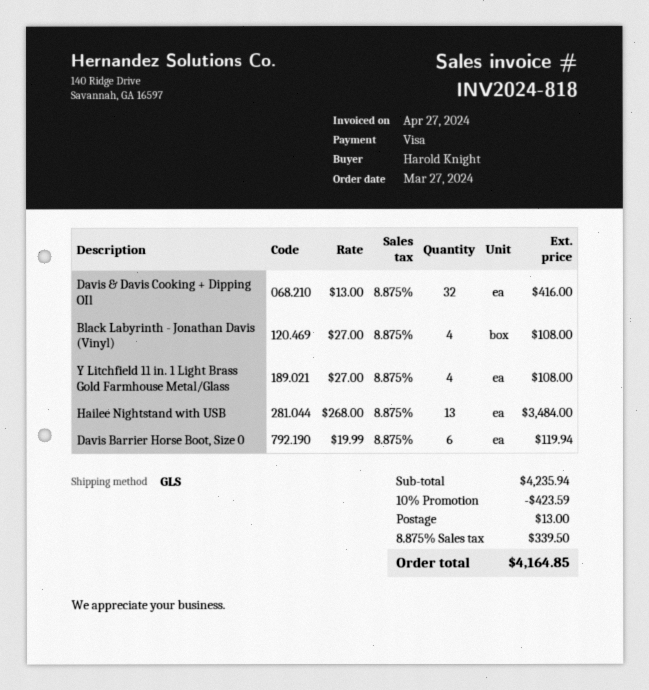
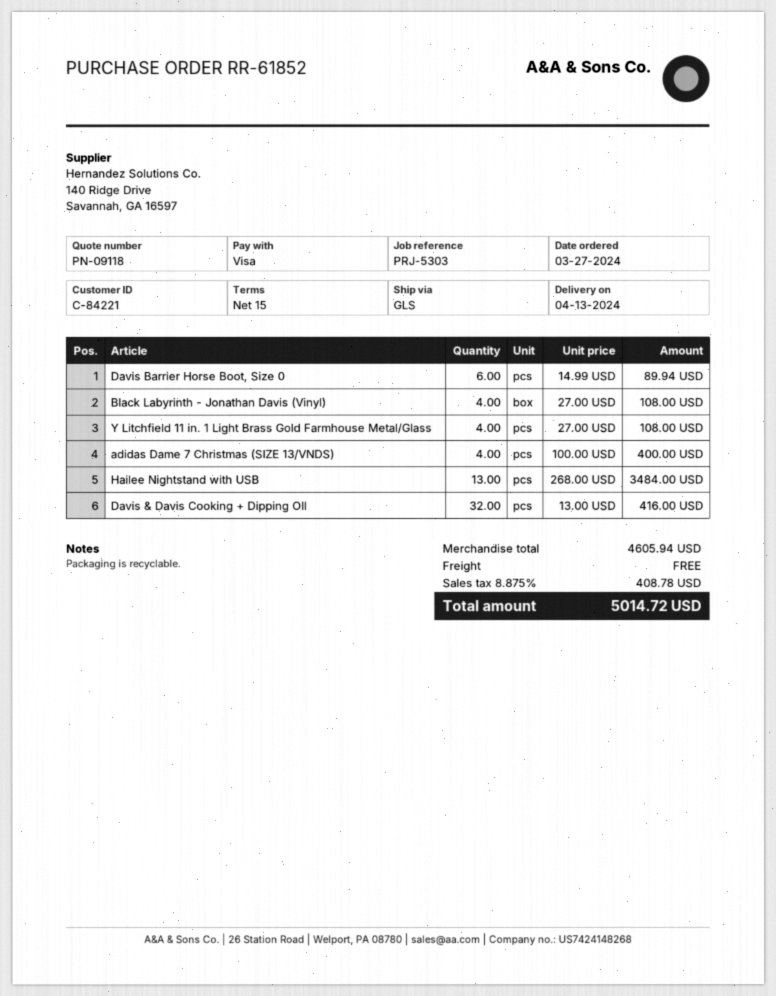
Davis Barrier Horse Boot, Size 0: 6 x 19.99 = 119.94 -> 6 x 14.99 = 89.94
adidas Dame 7 Christmas (SIZE 13/VNDS): none -> 4 x 100.00 = 400.00
subtotal: 4235.94 -> 4605.94
discount: 10% = 423.59 -> none
shipping: 13.00 -> 0.00
tax: 8.875% = 339.50 -> 8.875% = 408.78
total: 4164.85 -> 5014.72

